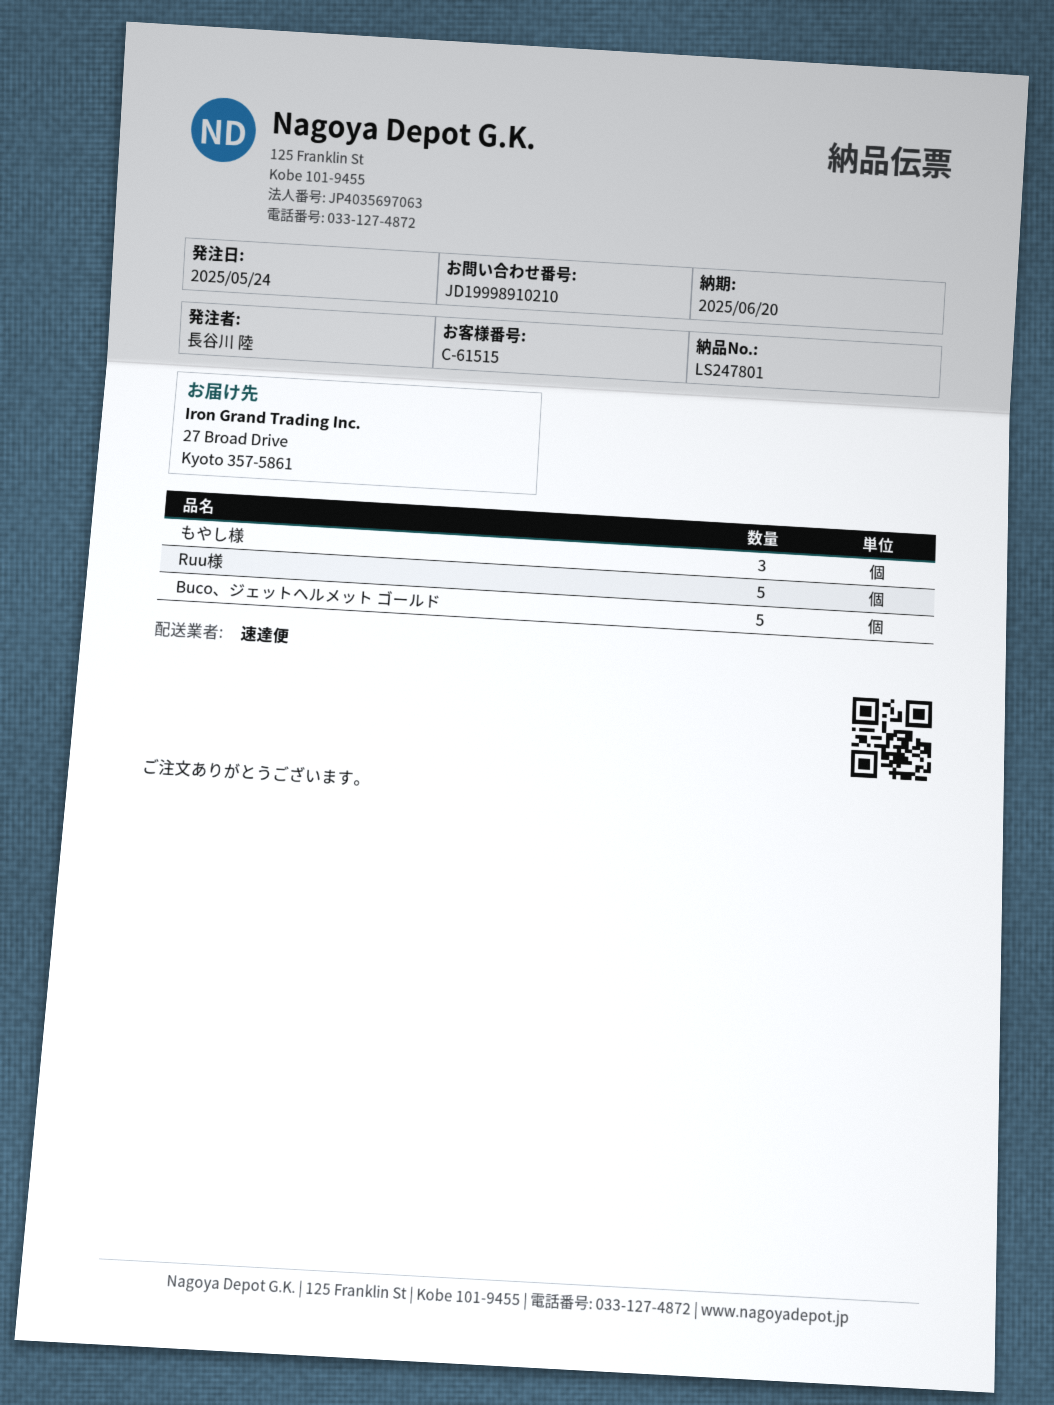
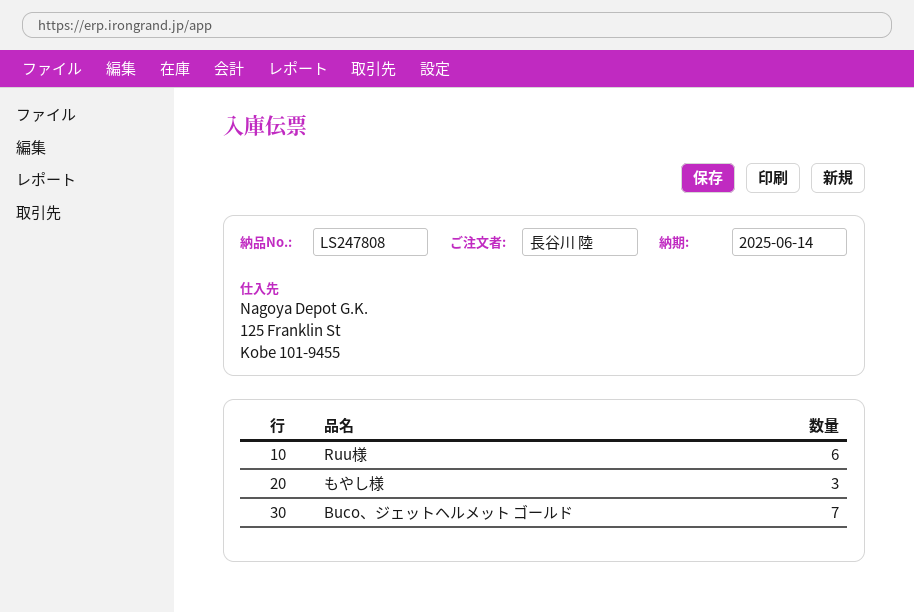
delivery note number: LS247801 -> LS247808
delivery date: 2025-06-20 -> 2025-06-14
Ruu様: 5 -> 6
Buco、ジェットヘルメット ゴールド: 5 -> 7

